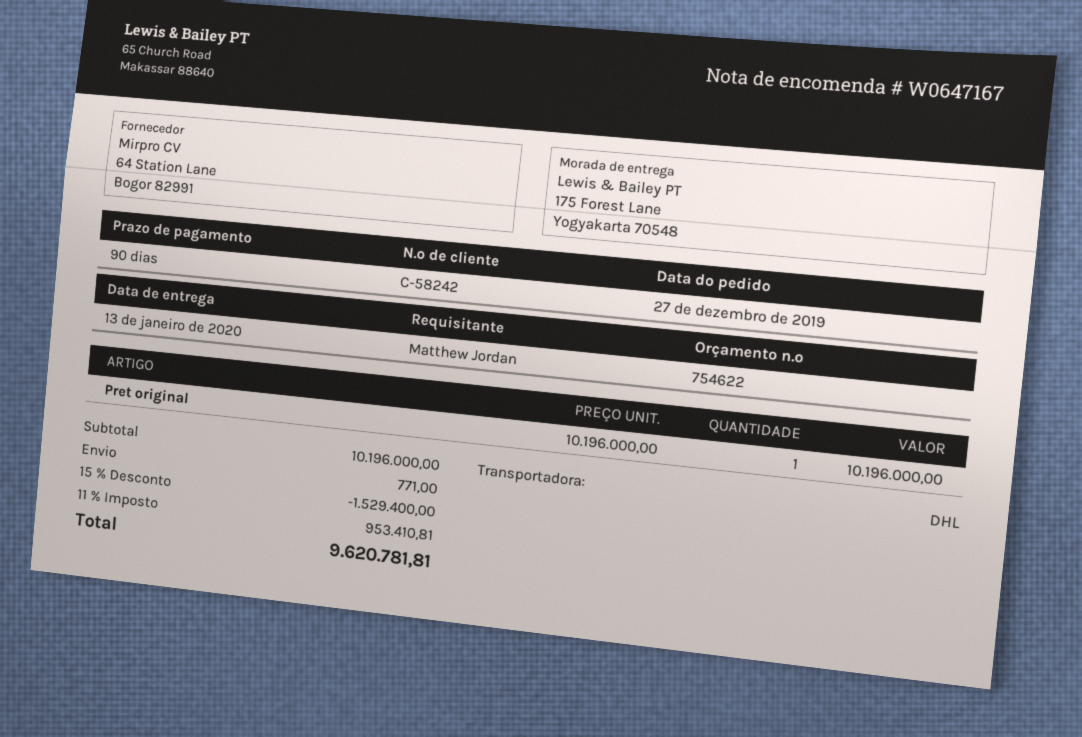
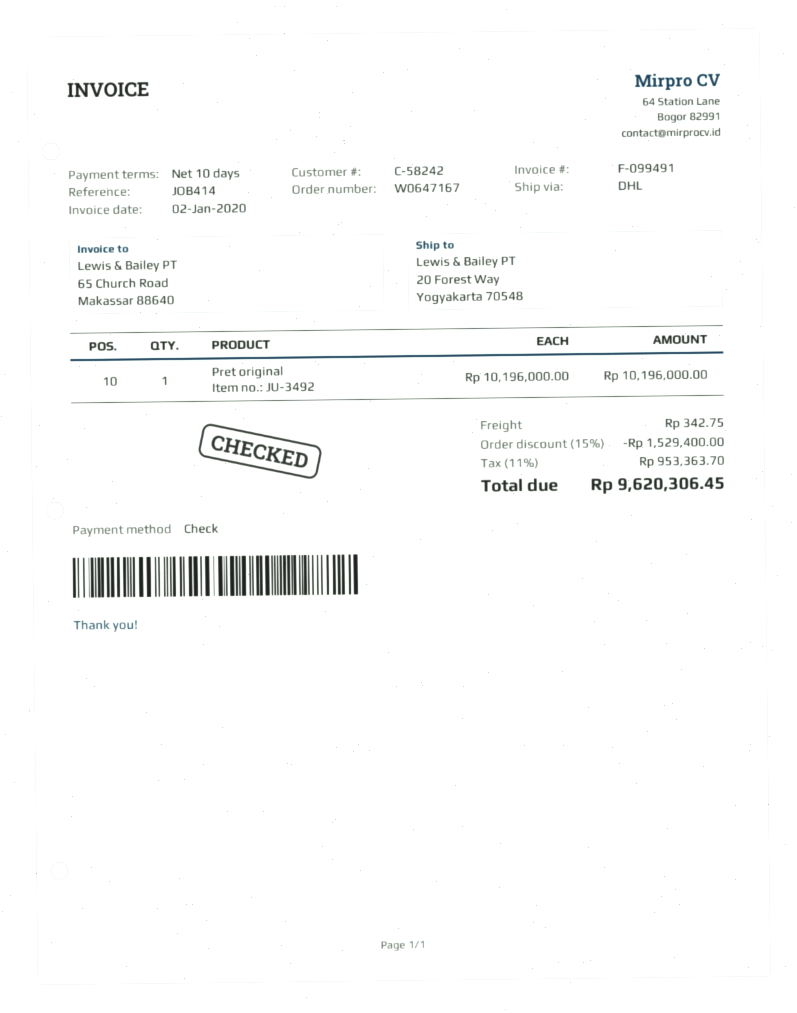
payment terms: 90 days -> 10 days
ship to: 175 Forest Lane, Yogyakarta 70548 -> 20 Forest Way, Yogyakarta 70548
shipping: 771.00 -> 342.75
tax: 11% = 953410.81 -> 11% = 953363.70
total: 9620781.81 -> 9620306.45

